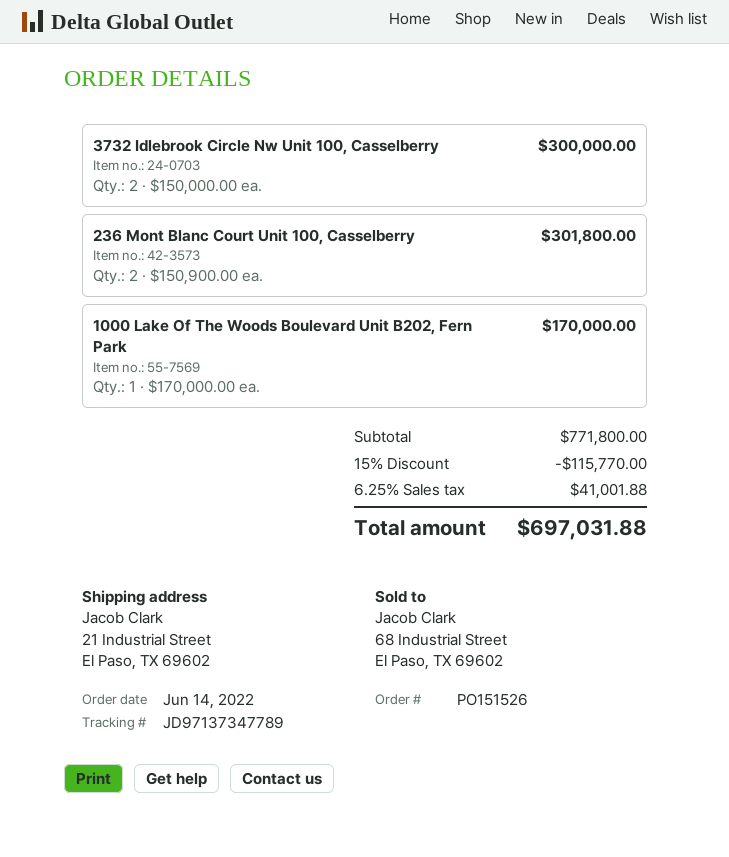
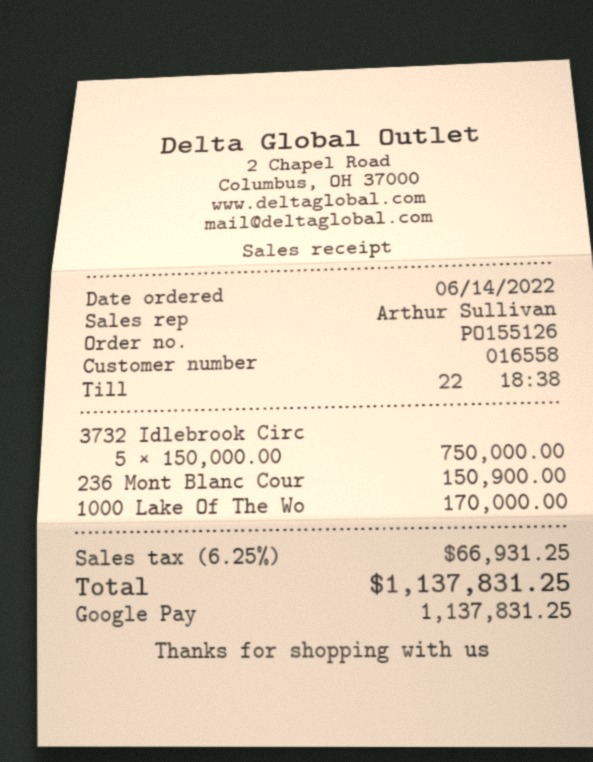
order number: PO151526 -> PO155126
3732 Idlebrook Circle Nw Unit 100, Casselberry: 2 x 150000.00 = 300000.00 -> 5 x 150000.00 = 750000.00
236 Mont Blanc Court Unit 100, Casselberry: 2 x 150900.00 = 301800.00 -> 1 x 150900.00 = 150900.00
discount: 15% = 115770.00 -> none
tax: 6.25% = 41001.88 -> 6.25% = 66931.25
total: 697031.88 -> 1137831.25

